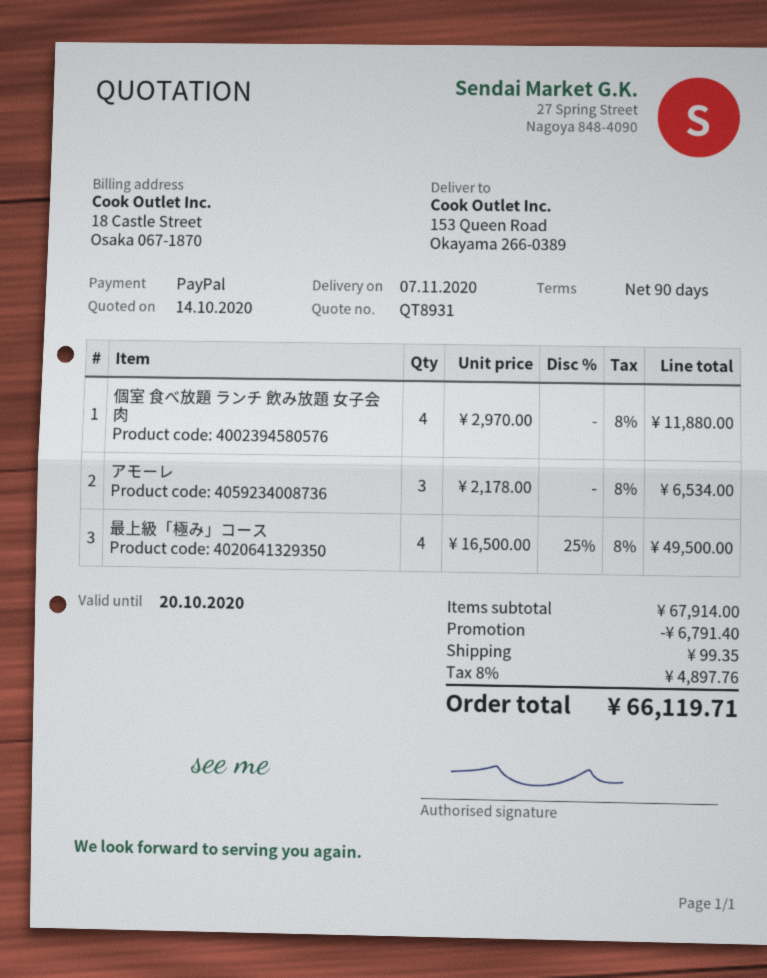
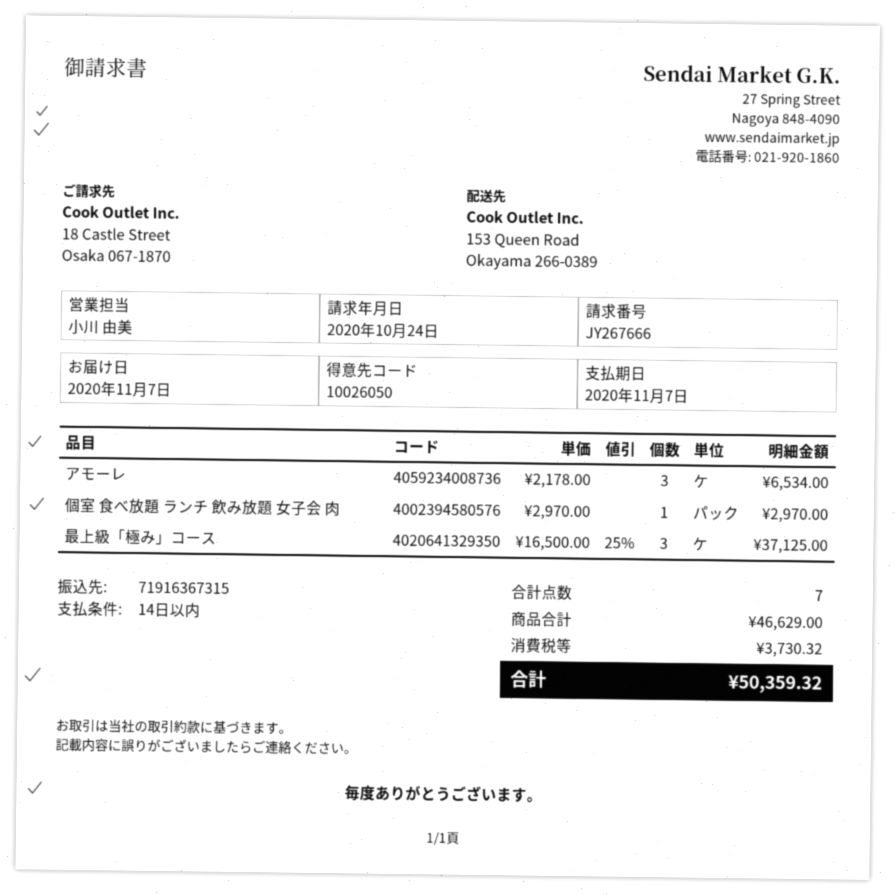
payment terms: 90 days -> 14 days
個室 食べ放題 ランチ 飲み放題 女子会 肉: 4 x 2970.00 = 11880.00 -> 1 x 2970.00 = 2970.00
最上級「極み」コース: 4 x 16500.00 - 25% = 49500.00 -> 3 x 16500.00 - 25% = 37125.00
subtotal: 67914.00 -> 46629.00
discount: 6791.40 -> none
shipping: 99.35 -> none
tax: 4897.76 -> 3730.32
total: 66119.71 -> 50359.32

